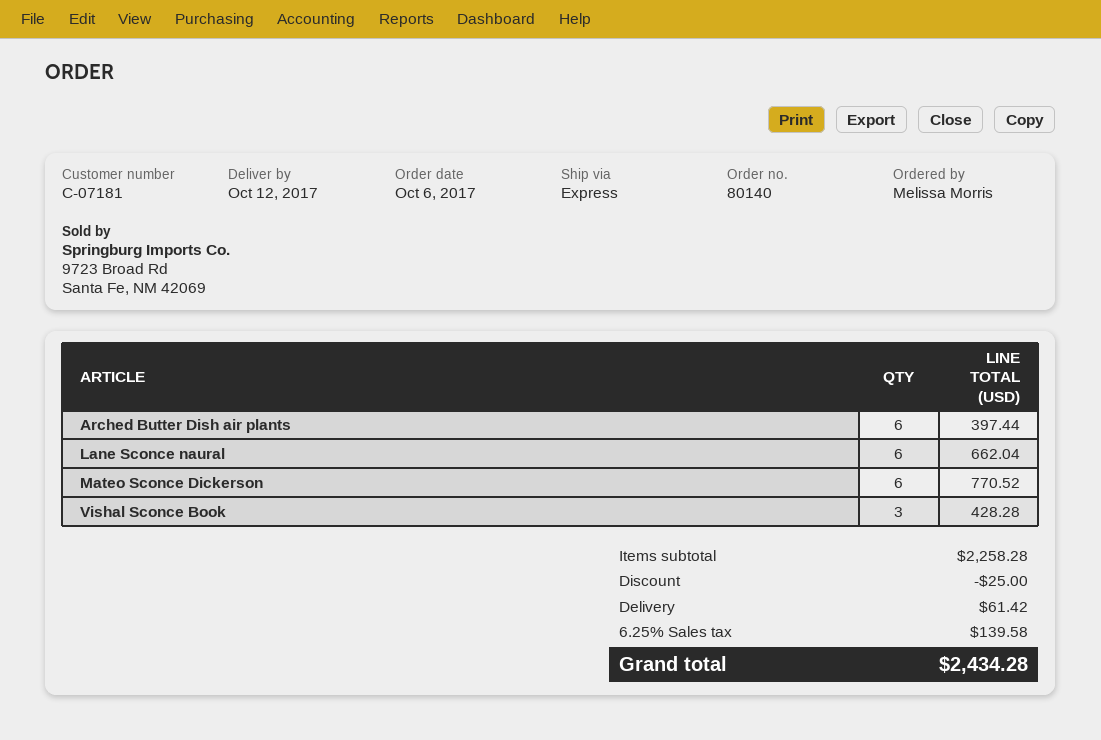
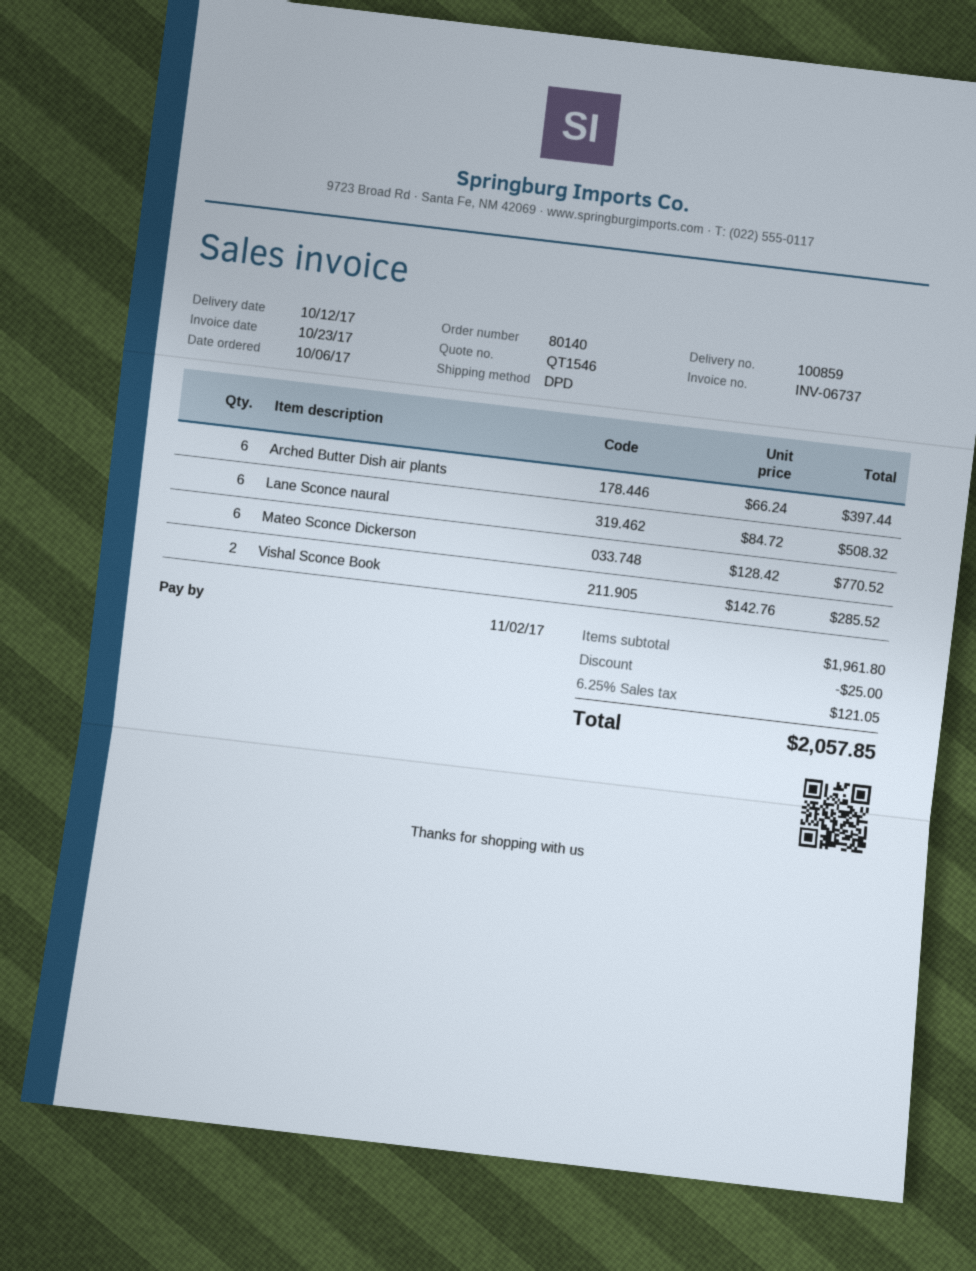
shipping method: express -> DPD
Lane Sconce naural: 6 for 662.04 -> 6 for 508.32
Vishal Sconce Book: 3 for 428.28 -> 2 for 285.52
subtotal: 2258.28 -> 1961.80
shipping: 61.42 -> none
tax: 6.25% = 139.58 -> 6.25% = 121.05
total: 2434.28 -> 2057.85

